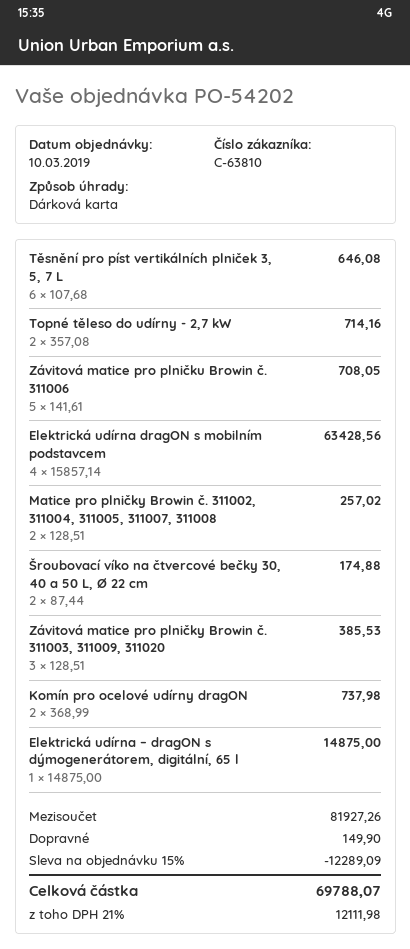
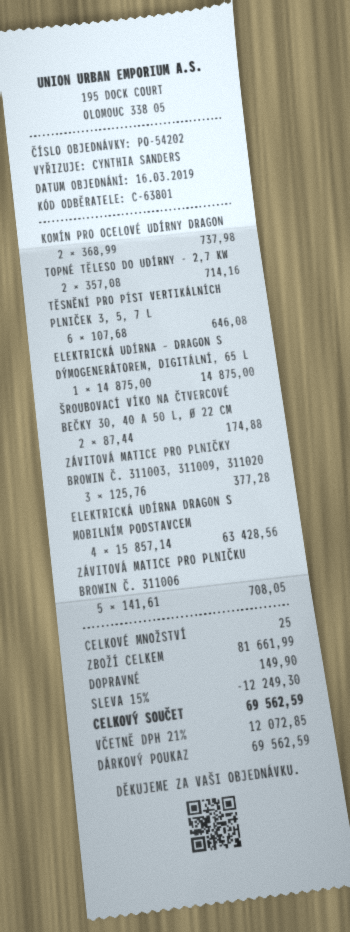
order date: 2019-03-10 -> 2019-03-16
customer number: C-63810 -> C-63801
Matice pro plničky Browin č. 311002, 311004, 311005, 311007, 311008: 2 x 128.51 = 257.02 -> none
Závitová matice pro plničky Browin č. 311003, 311009, 311020: 3 x 128.51 = 385.53 -> 3 x 125.76 = 377.28
subtotal: 81927.26 -> 81661.99
discount: 15% = 12289.09 -> 15% = 12249.30
tax: 21% = 12111.98 -> 21% = 12072.85
total: 69788.07 -> 69562.59

